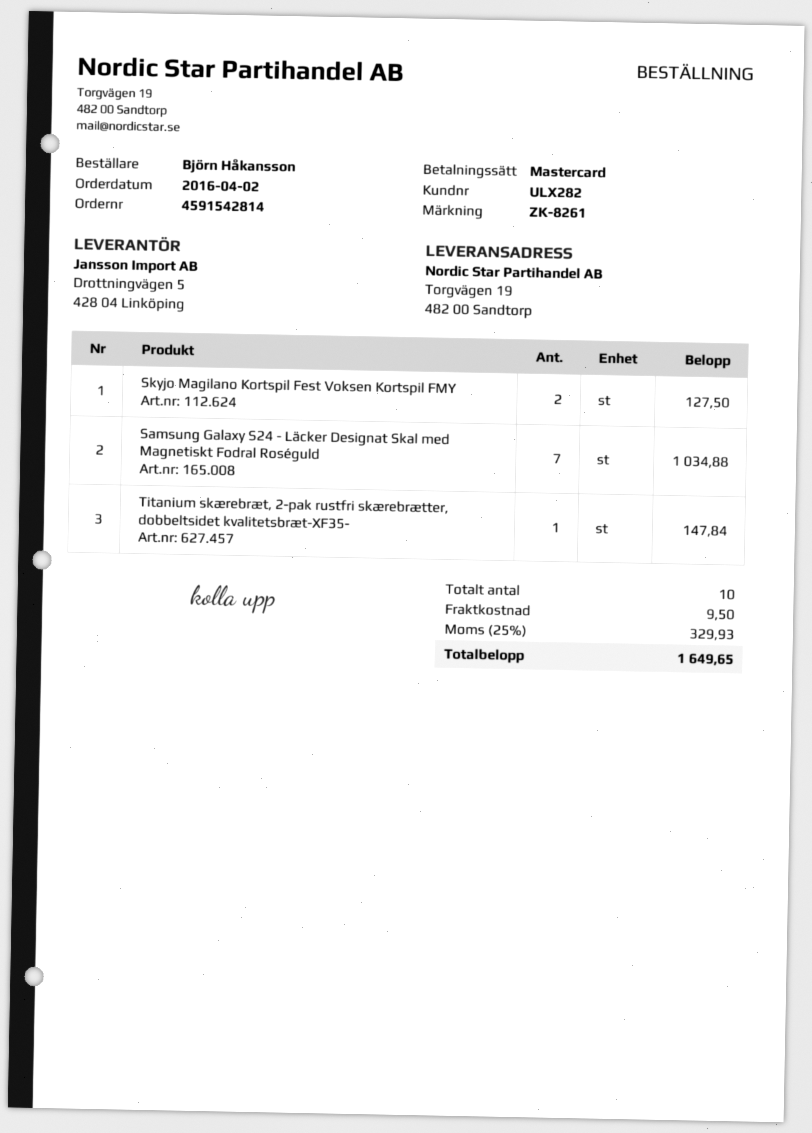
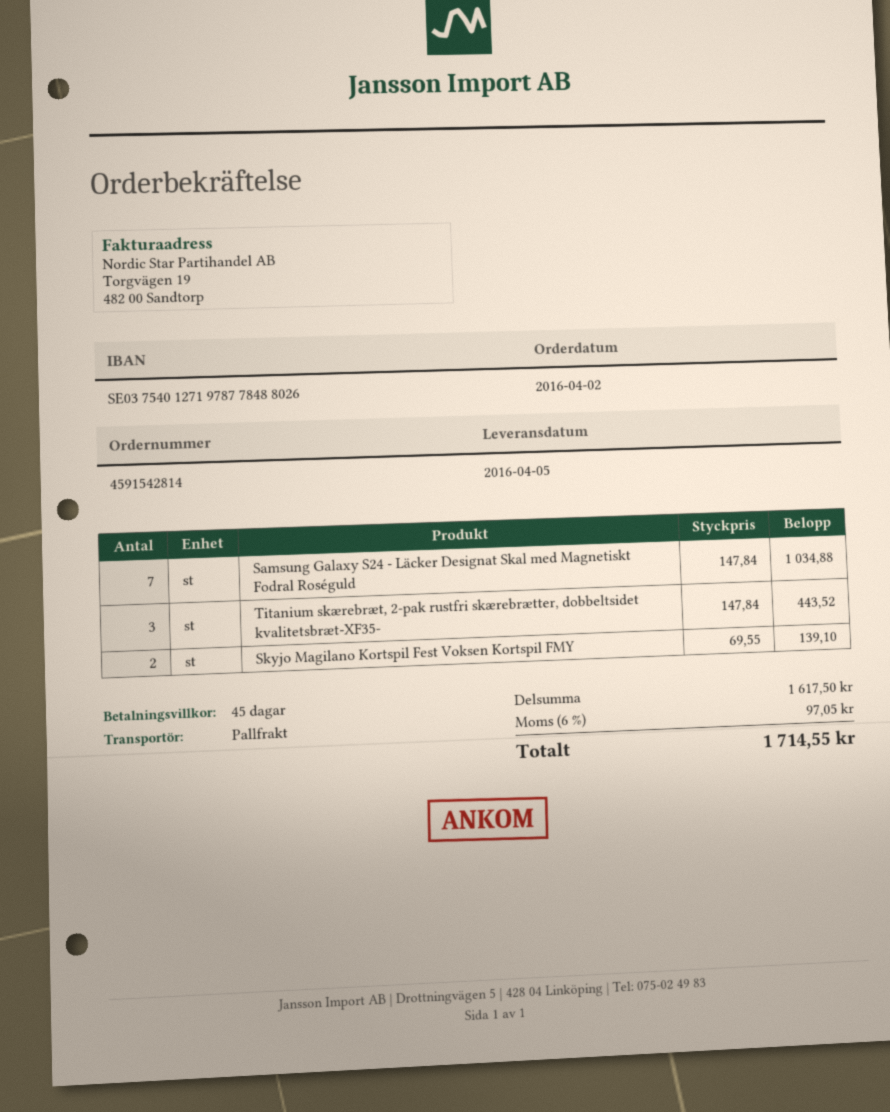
Skyjo Magilano Kortspil Fest Voksen Kortspil FMY: 2 for 127.50 -> 2 for 139.10
Titanium skærebræt, 2-pak rustfri skærebrætter, dobbeltsidet kvalitetsbræt-XF35-: 1 for 147.84 -> 3 for 443.52
shipping: 9.50 -> none
tax: 25% = 329.93 -> 6% = 97.05
total: 1649.65 -> 1714.55

